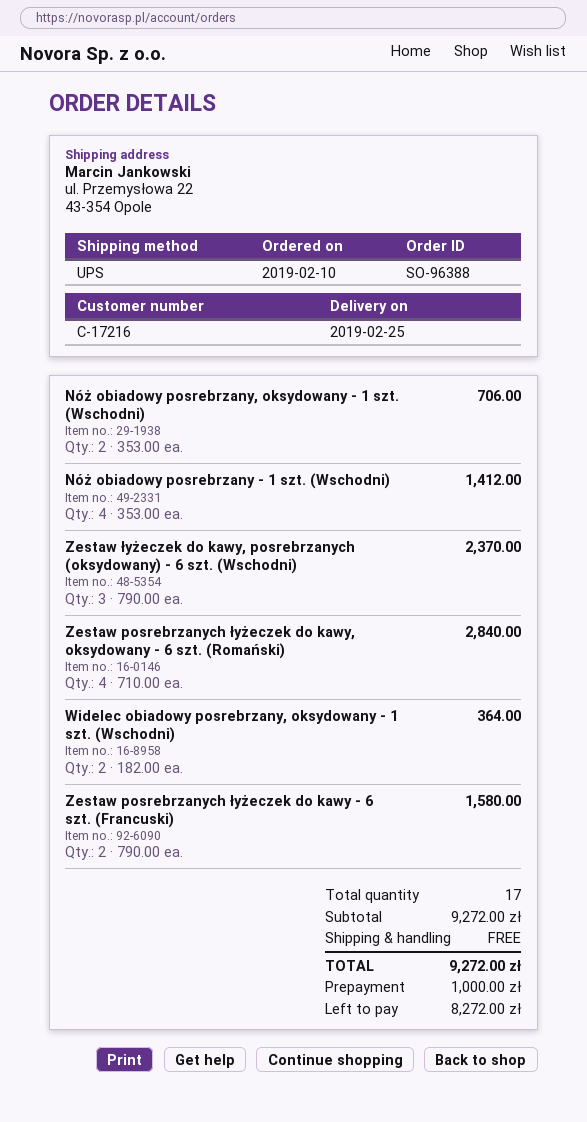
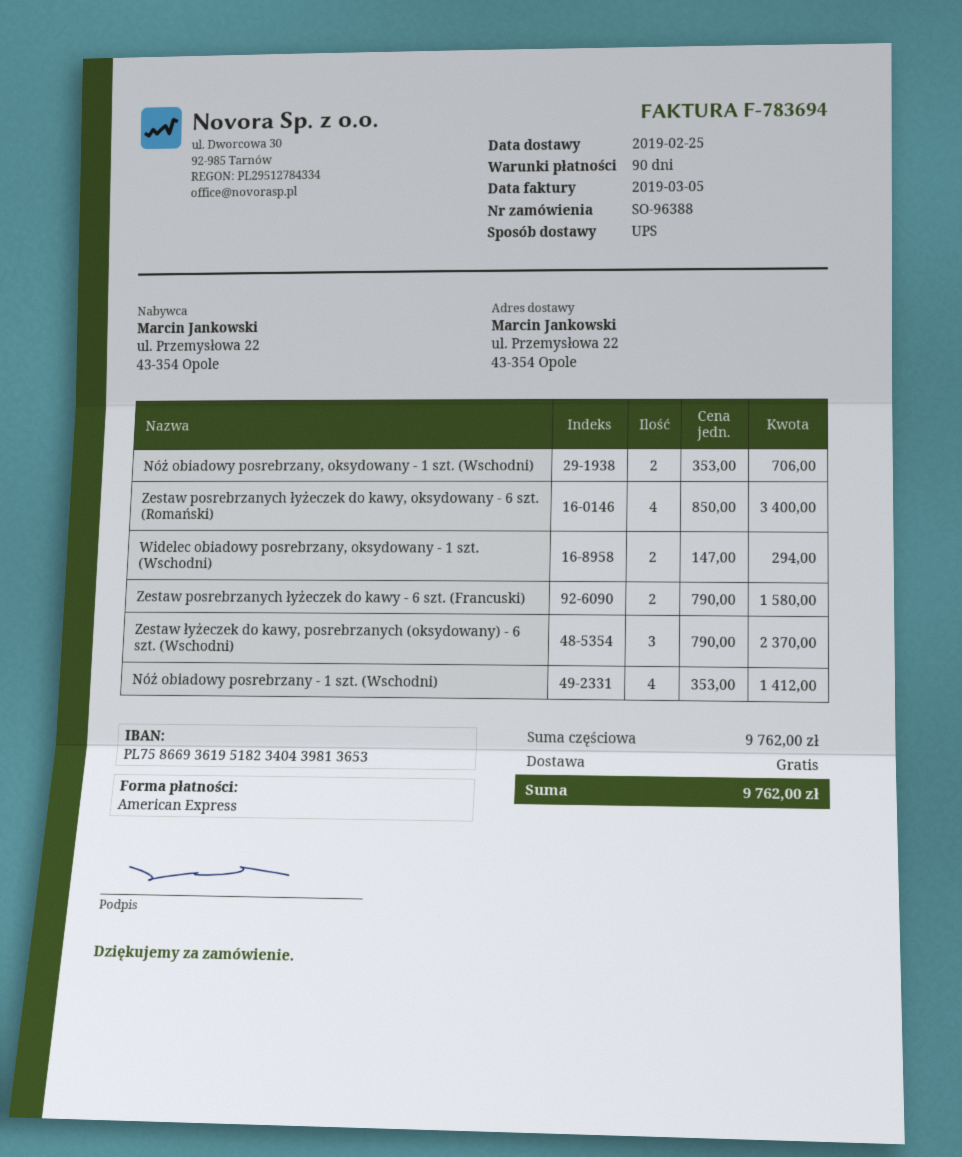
Zestaw posrebrzanych łyżeczek do kawy, oksydowany - 6 szt. (Romański): 4 x 710.00 = 2840.00 -> 4 x 850.00 = 3400.00
Widelec obiadowy posrebrzany, oksydowany - 1 szt. (Wschodni): 2 x 182.00 = 364.00 -> 2 x 147.00 = 294.00
subtotal: 9272.00 -> 9762.00
total: 9272.00 -> 9762.00

